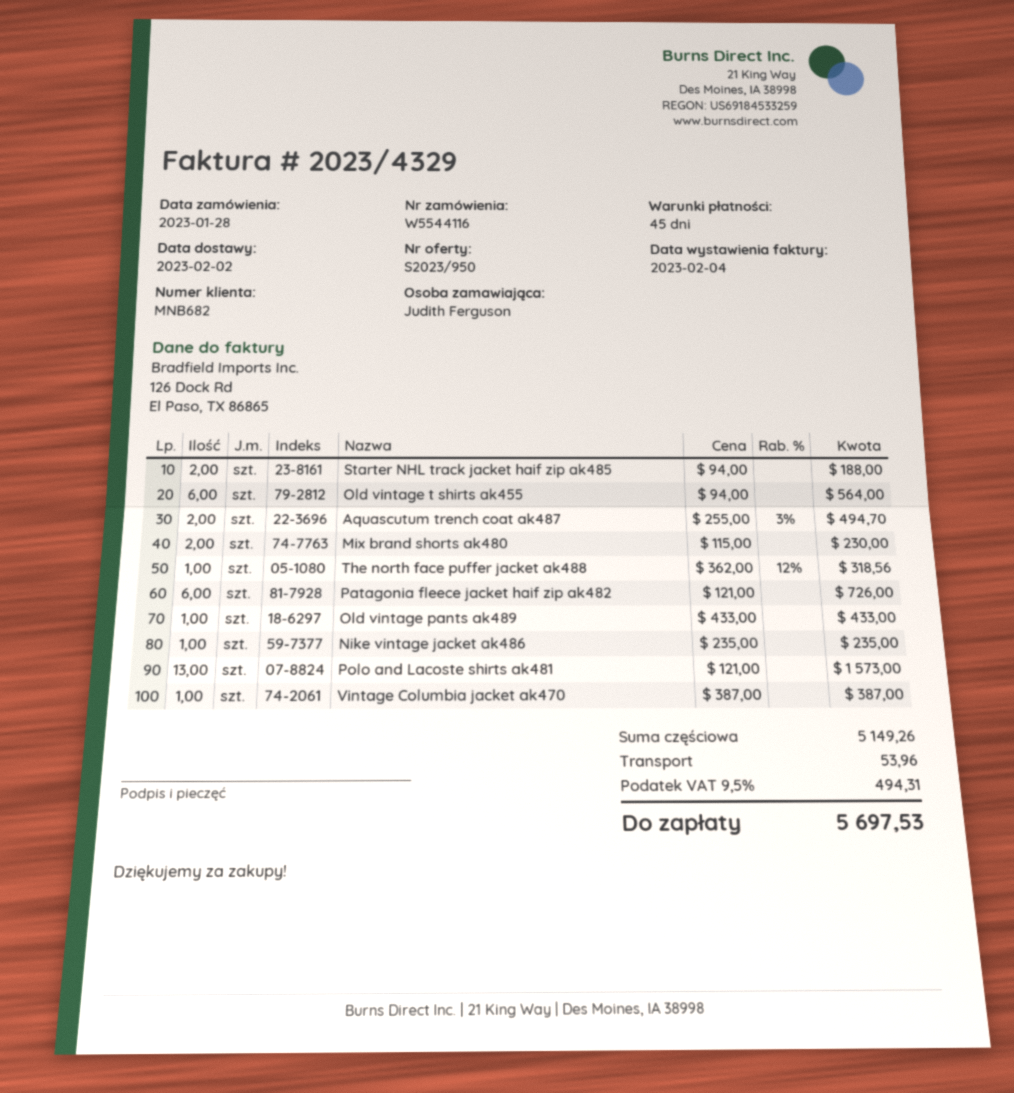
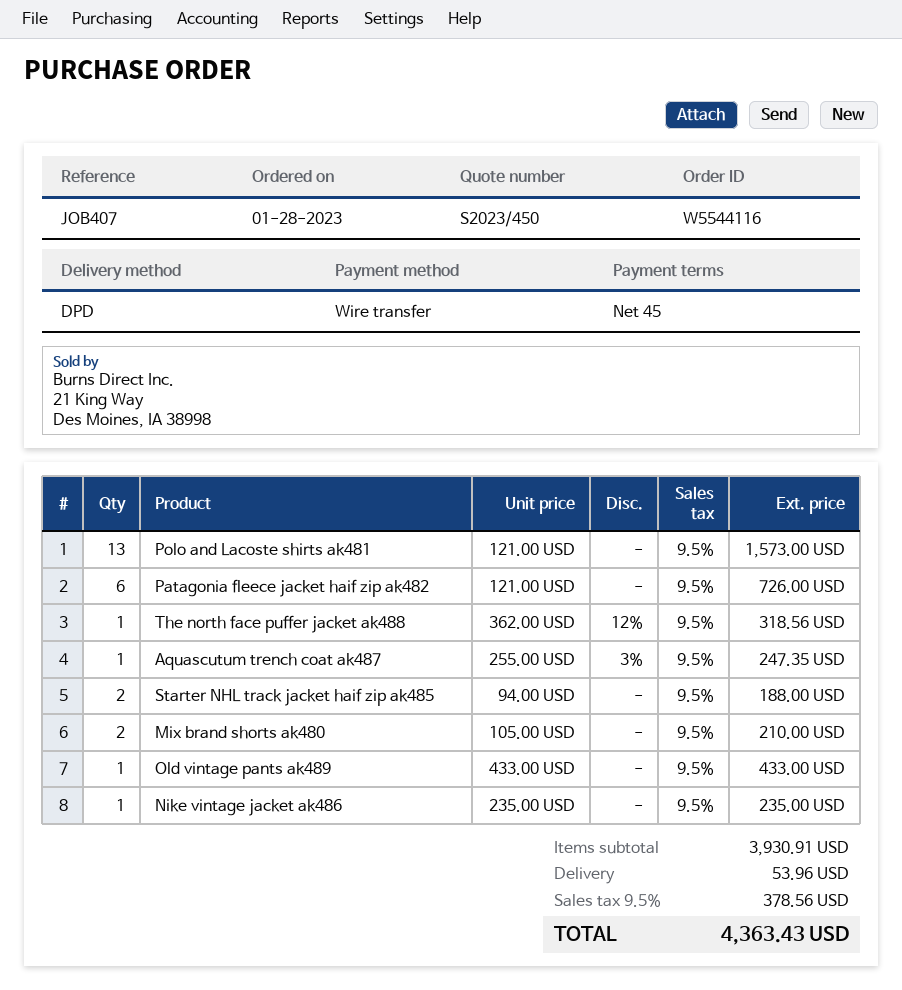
quote number: S2023/950 -> S2023/450
Old vintage t shirts ak455: 6 x 94.00 = 564.00 -> none
Aquascutum trench coat ak487: 2 x 255.00 - 3% = 494.70 -> 1 x 255.00 - 3% = 247.35
Mix brand shorts ak480: 2 x 115.00 = 230.00 -> 2 x 105.00 = 210.00
Vintage Columbia jacket ak470: 1 x 387.00 = 387.00 -> none
subtotal: 5149.26 -> 3930.91
tax: 9.5% = 494.31 -> 9.5% = 378.56
total: 5697.53 -> 4363.43

